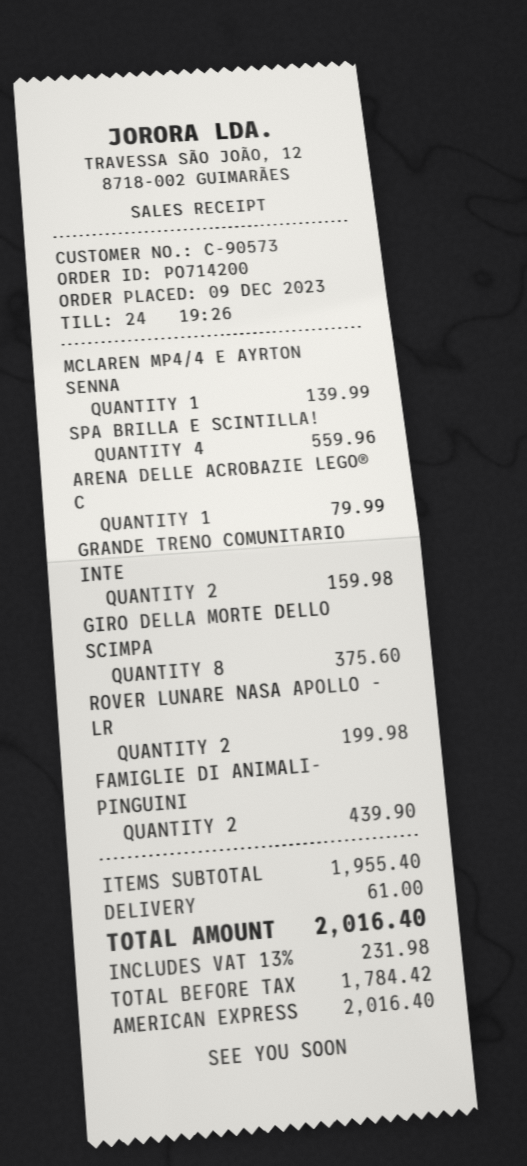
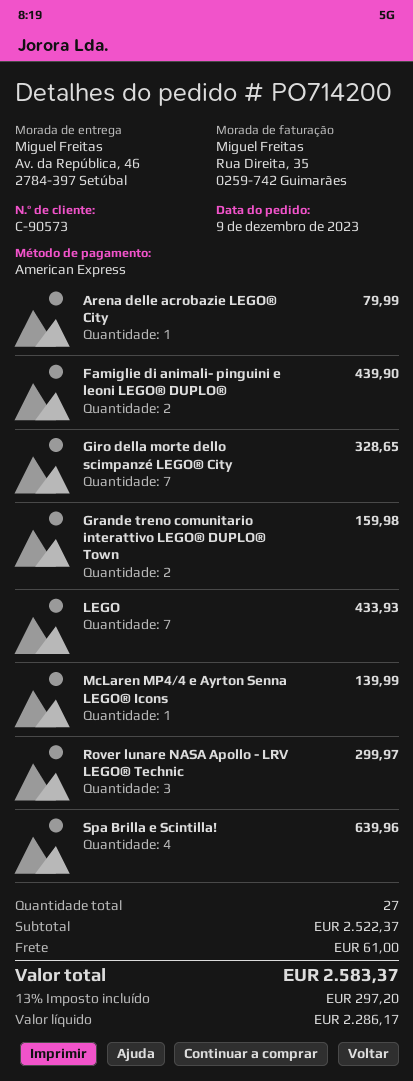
SPA BRILLA E SCINTILLA!: 4 for 559.96 -> 4 for 639.96
GIRO DELLA MORTE DELLO SCIMPA: 8 for 375.60 -> 7 for 328.65
ROVER LUNARE NASA APOLLO - LR: 2 for 199.98 -> 3 for 299.97
LEGO: none -> 7 for 433.93
subtotal: 1955.40 -> 2522.37
net: 1784.42 -> 2286.17
tax: 13% = 231.98 -> 13% = 297.20
total: 2016.40 -> 2583.37

